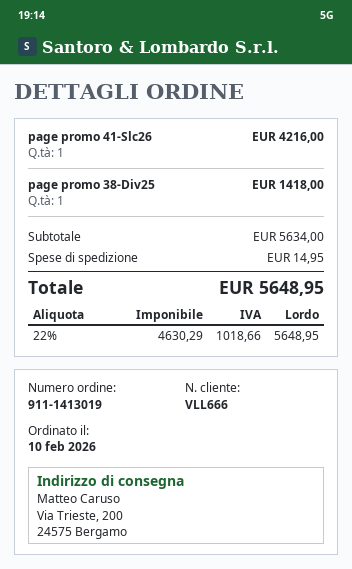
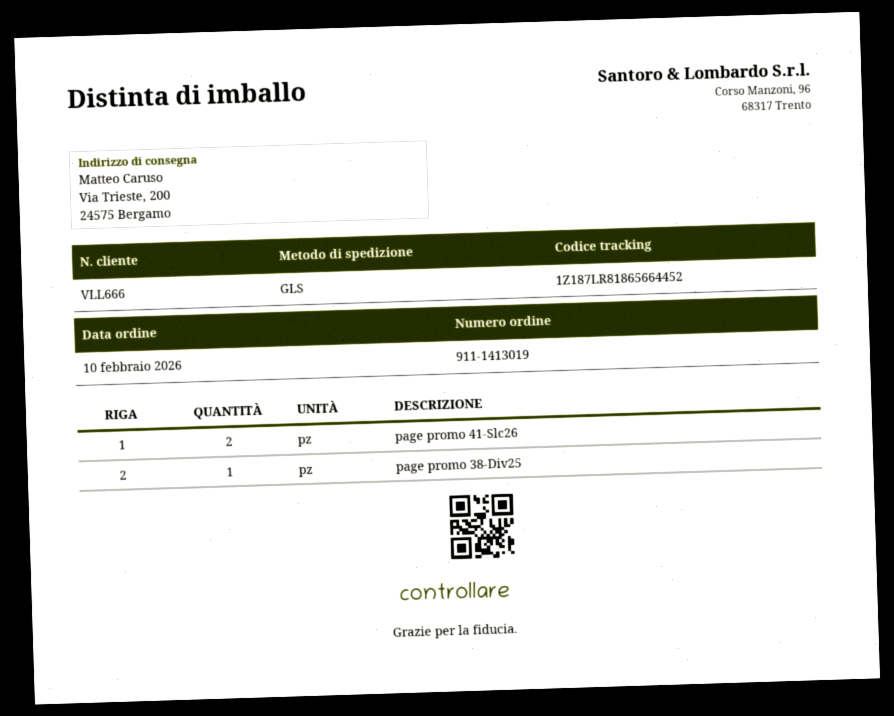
page promo 41-Slc26: 1 -> 2

